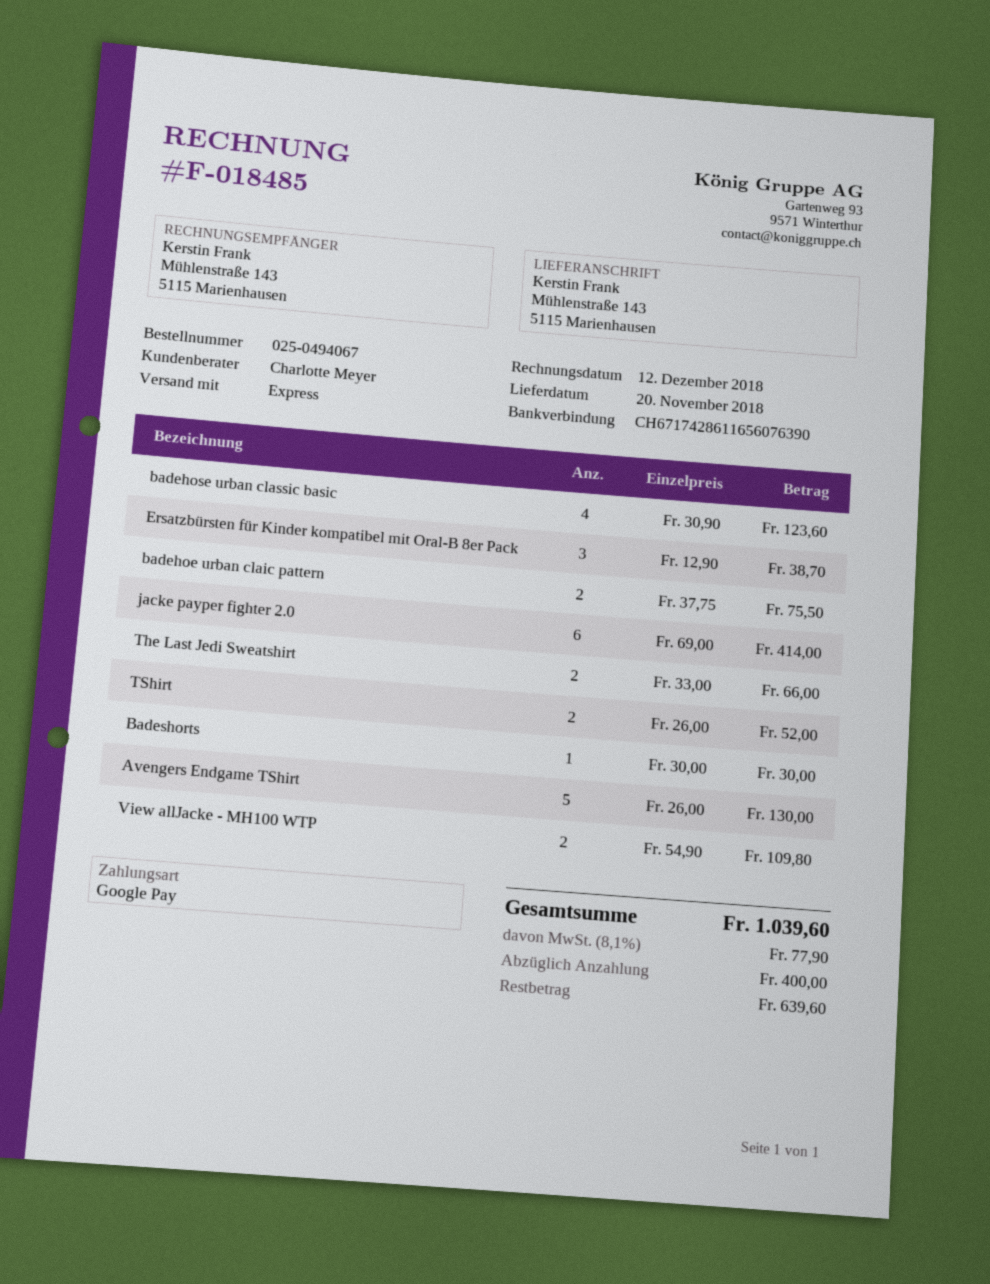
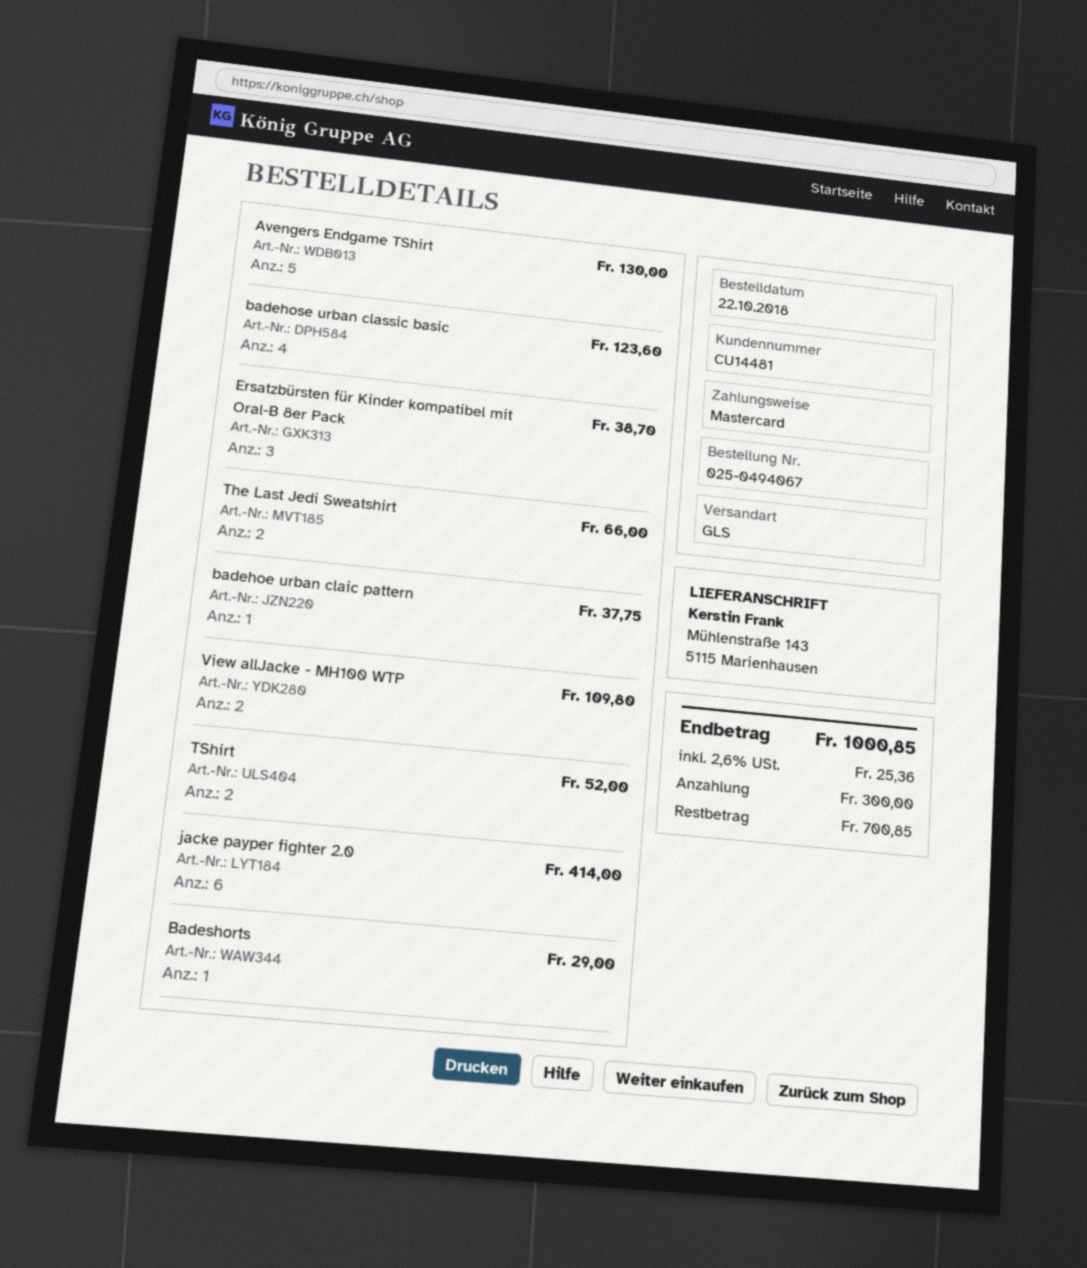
payment method: Google Pay -> Mastercard
shipping method: express -> GLS
badehoe urban claic pattern: 2 for 75.50 -> 1 for 37.75
Badeshorts: 1 for 30.00 -> 1 for 29.00
tax: 8.1% = 77.90 -> 2.6% = 25.36
total: 1039.60 -> 1000.85
deposit: 400.00 -> 300.00
balance: 639.60 -> 700.85

